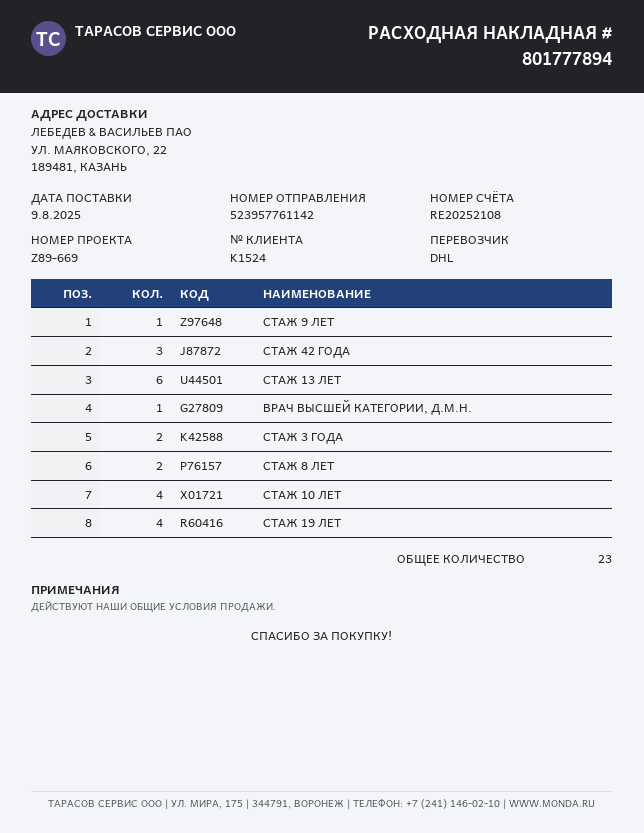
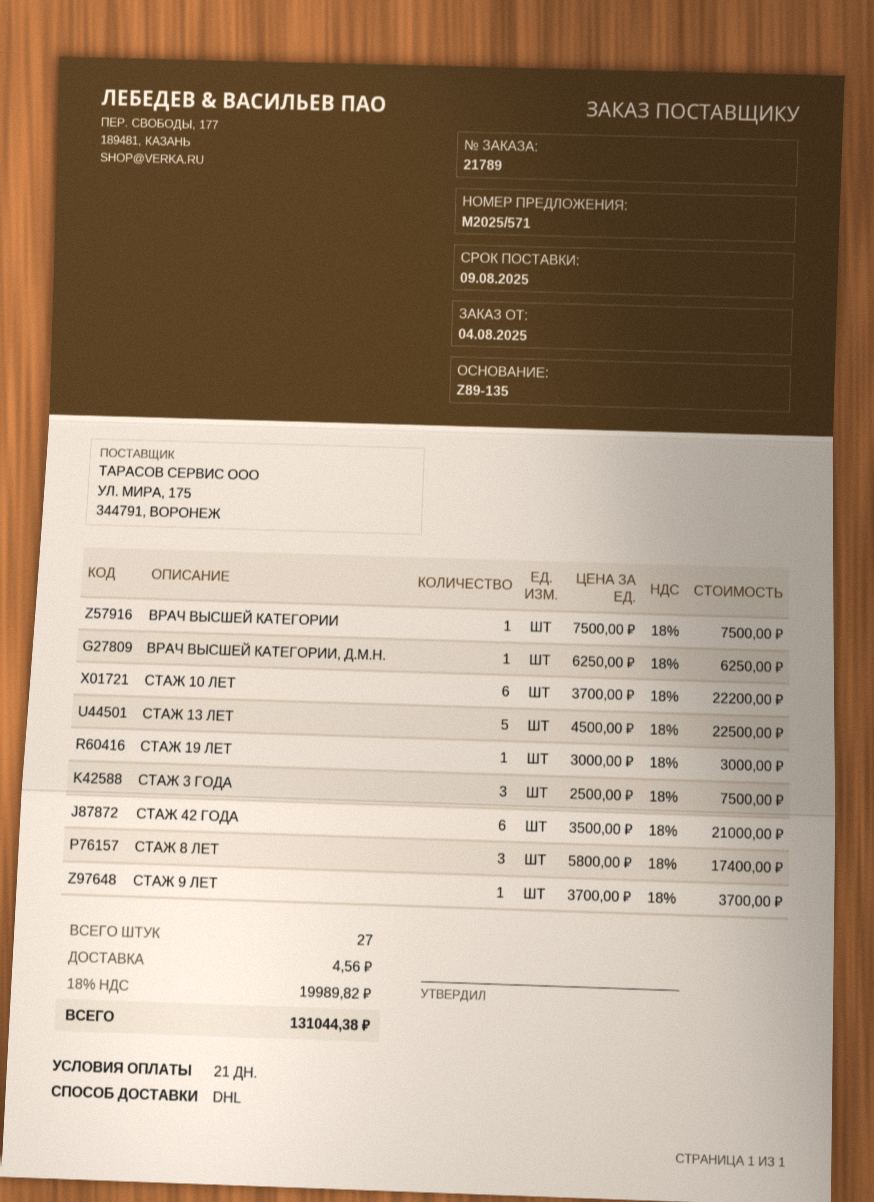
reference: Z89-669 -> Z89-135
СТАЖ 42 ГОДА: 3 -> 6
СТАЖ 13 ЛЕТ: 6 -> 5
СТАЖ 3 ГОДА: 2 -> 3
СТАЖ 8 ЛЕТ: 2 -> 3
СТАЖ 10 ЛЕТ: 4 -> 6
СТАЖ 19 ЛЕТ: 4 -> 1
ВРАЧ ВЫСШЕЙ КАТЕГОРИИ: none -> 1
total quantity: 23 -> 27

